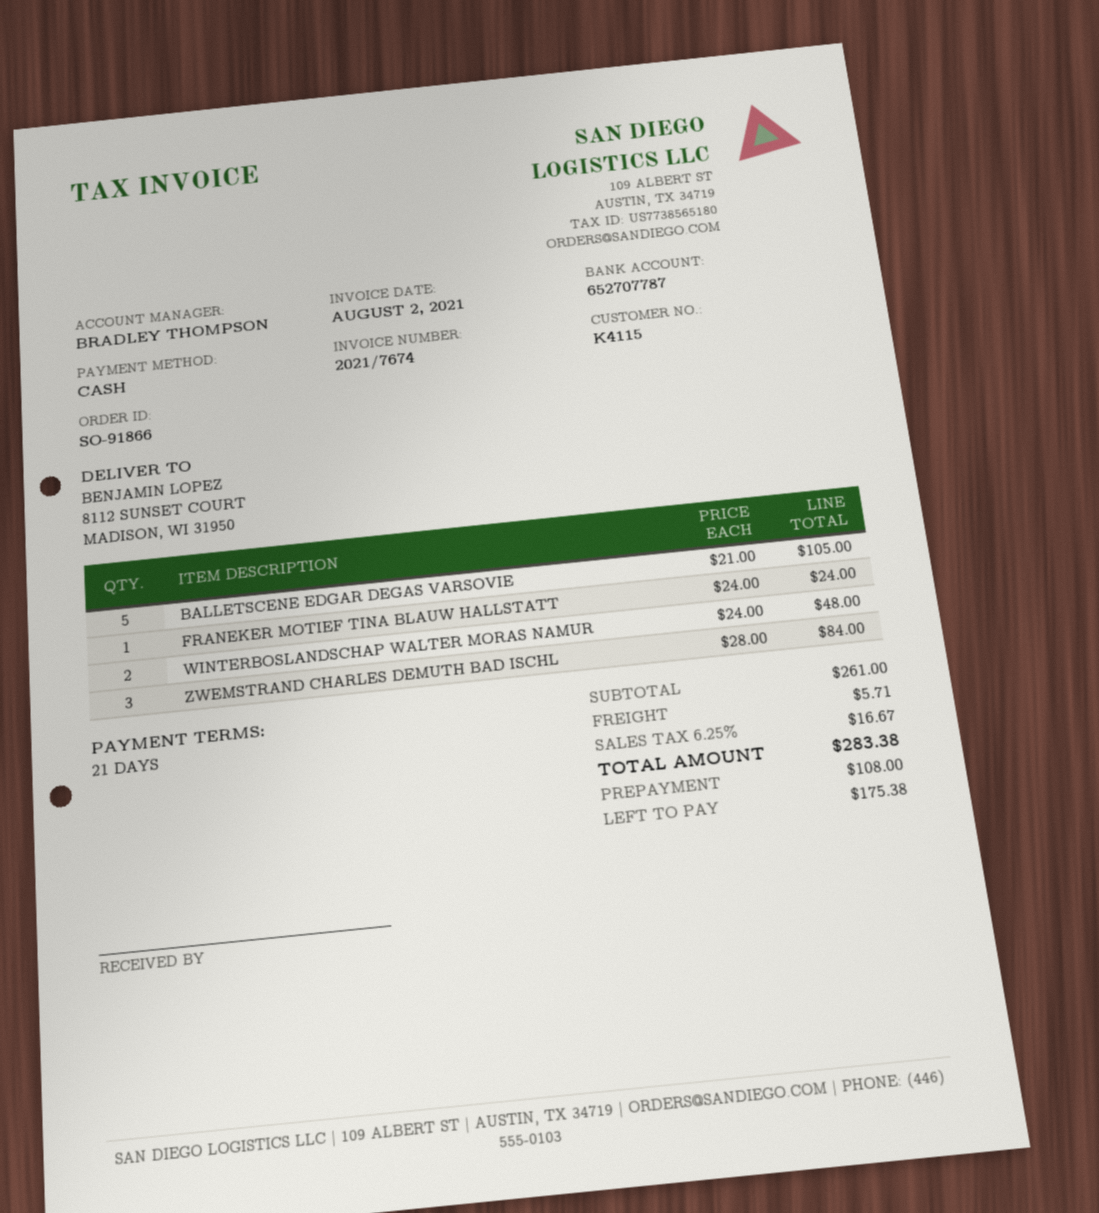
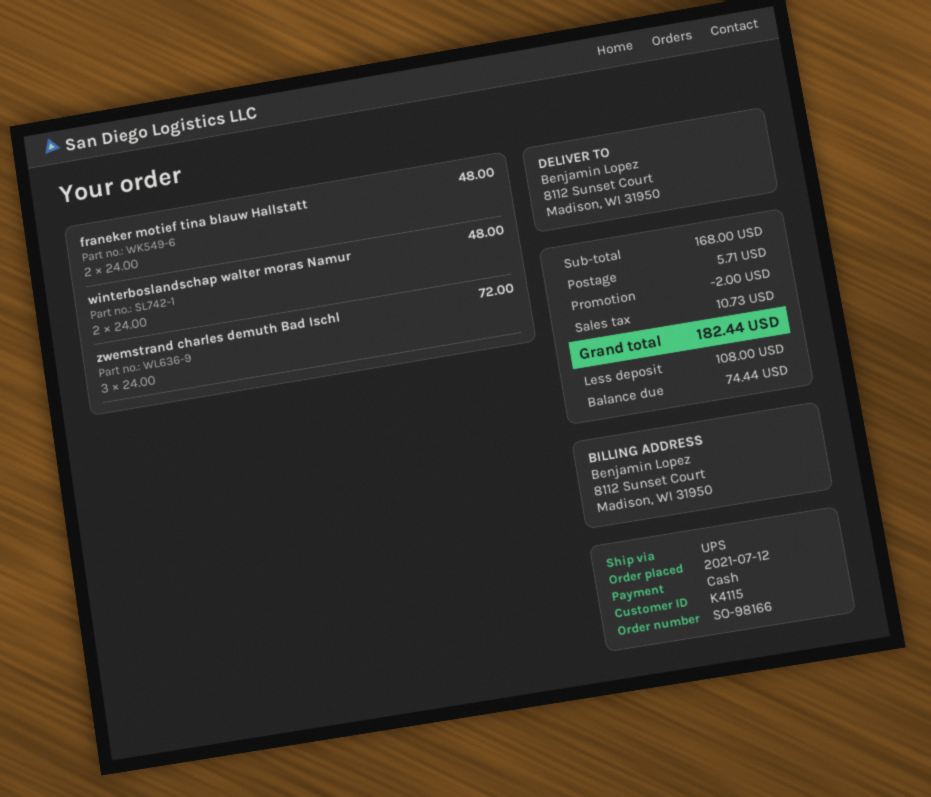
order number: SO-91866 -> SO-98166
BALLETSCENE EDGAR DEGAS VARSOVIE: 5 x 21.00 = 105.00 -> none
FRANEKER MOTIEF TINA BLAUW HALLSTATT: 1 x 24.00 = 24.00 -> 2 x 24.00 = 48.00
ZWEMSTRAND CHARLES DEMUTH BAD ISCHL: 3 x 28.00 = 84.00 -> 3 x 24.00 = 72.00
subtotal: 261.00 -> 168.00
discount: none -> 2.00
tax: 16.67 -> 10.73
total: 283.38 -> 182.44
balance: 175.38 -> 74.44

